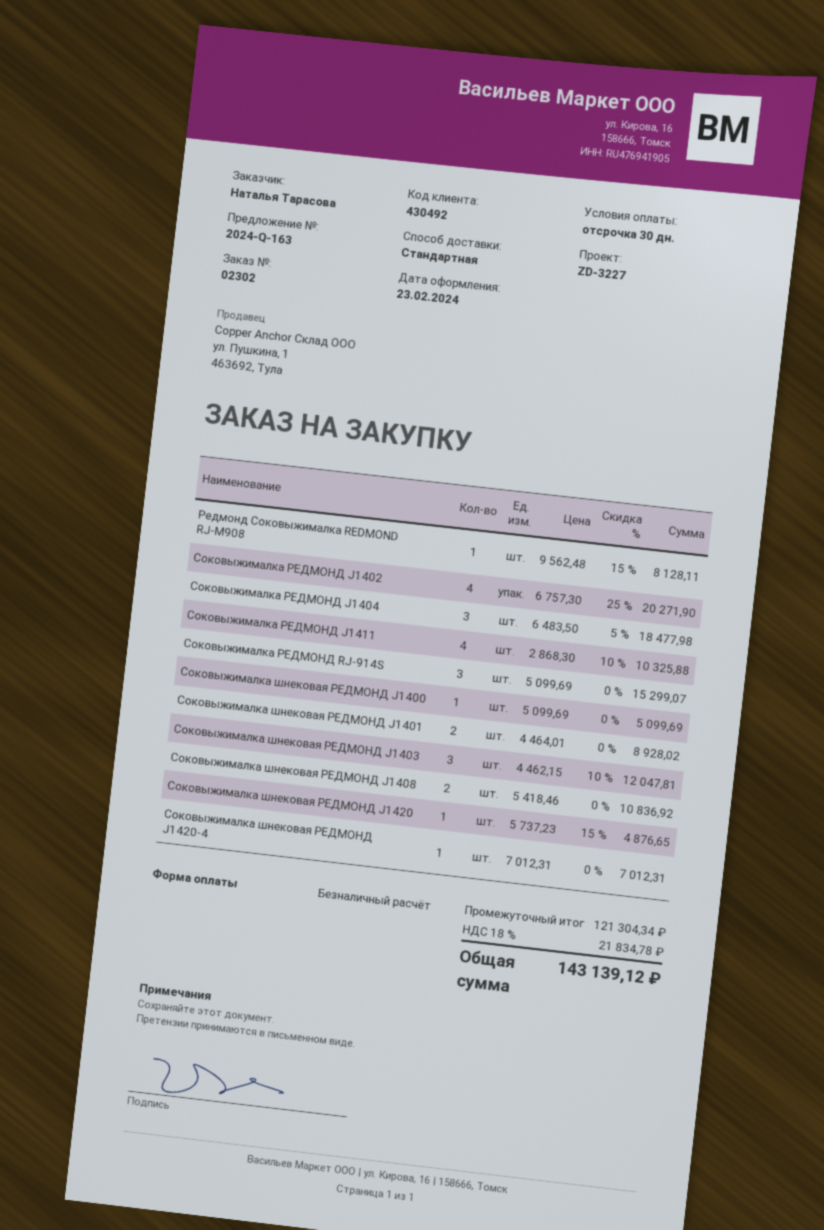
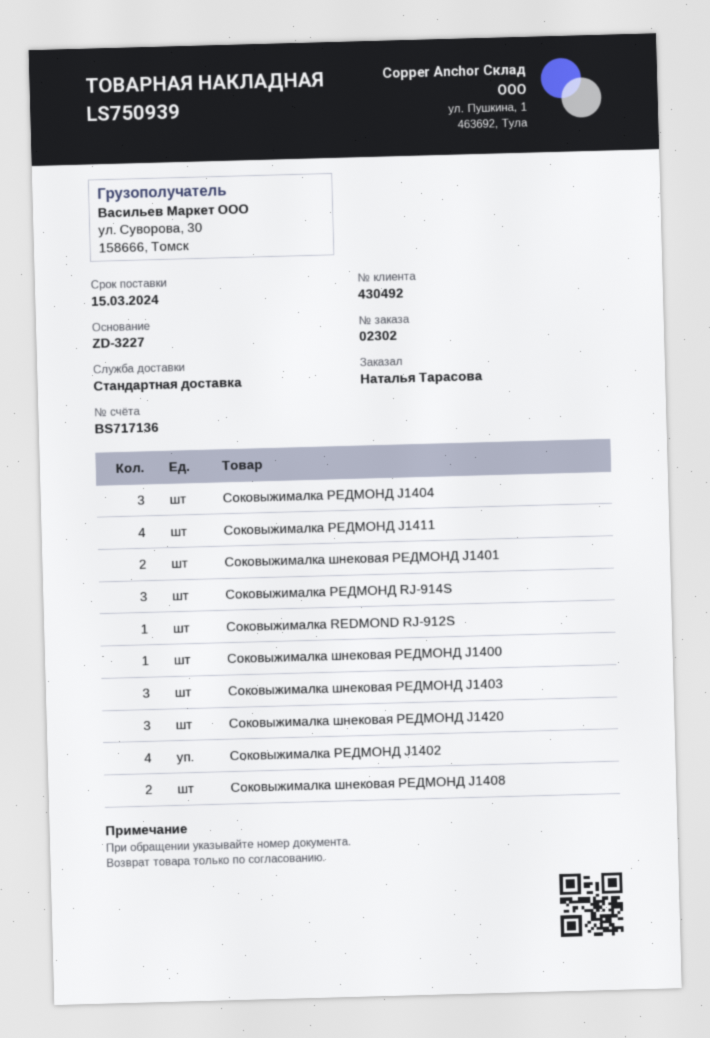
Редмонд Соковыжималка REDMOND RJ-M908: 1 -> none
Соковыжималка шнековая РЕДМОНД J1420: 1 -> 3
Соковыжималка шнековая РЕДМОНД J1420-4: 1 -> none
Соковыжималка REDMOND RJ-912S: none -> 1

